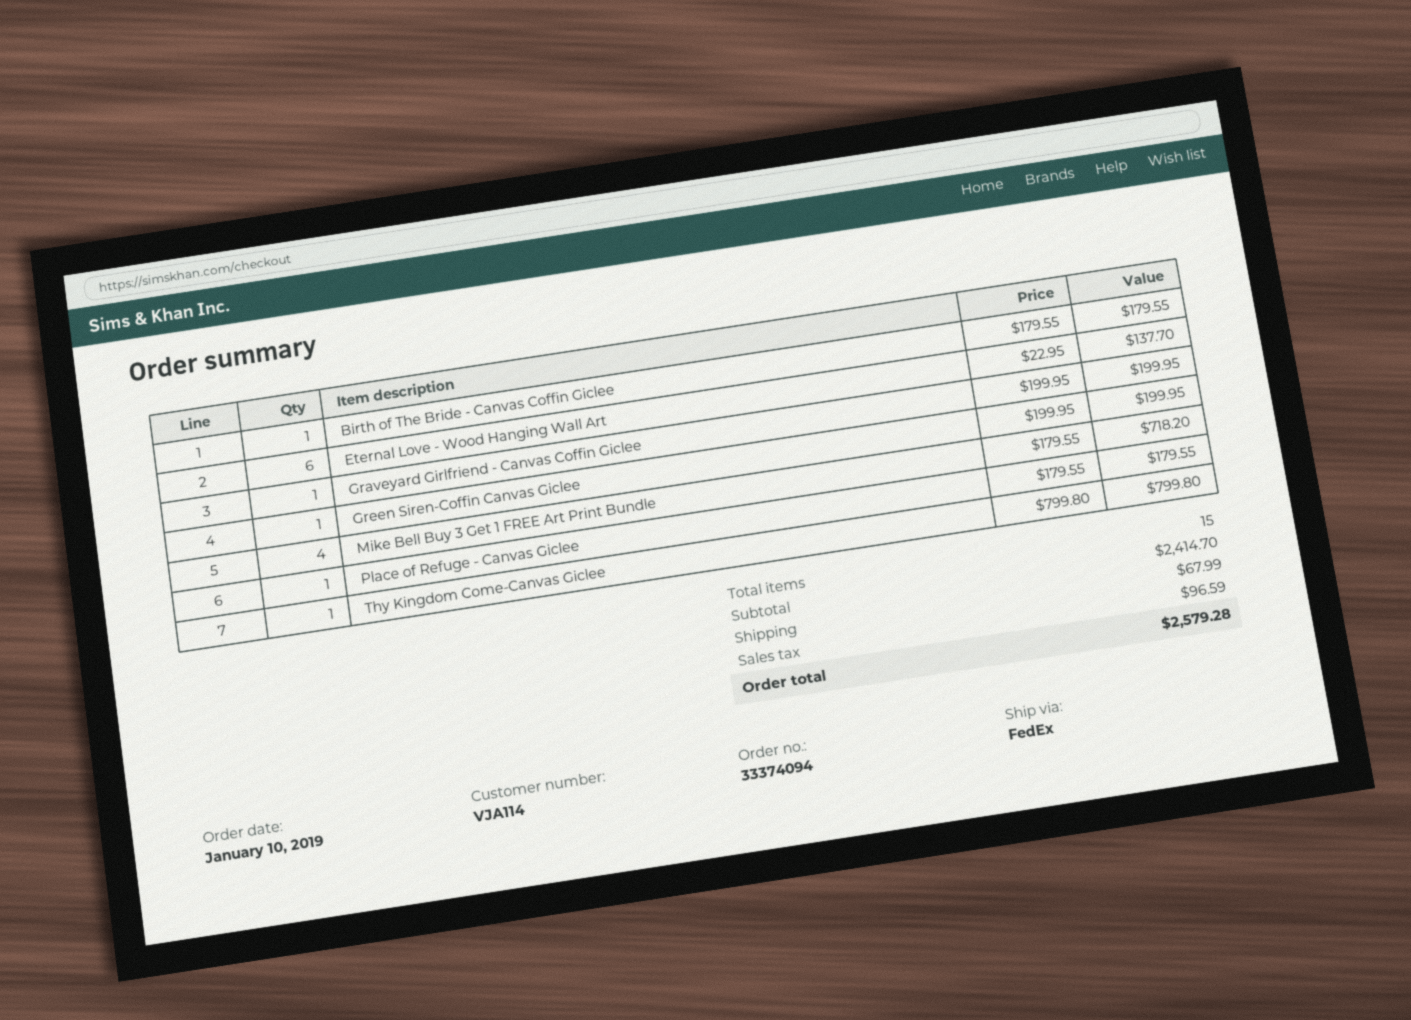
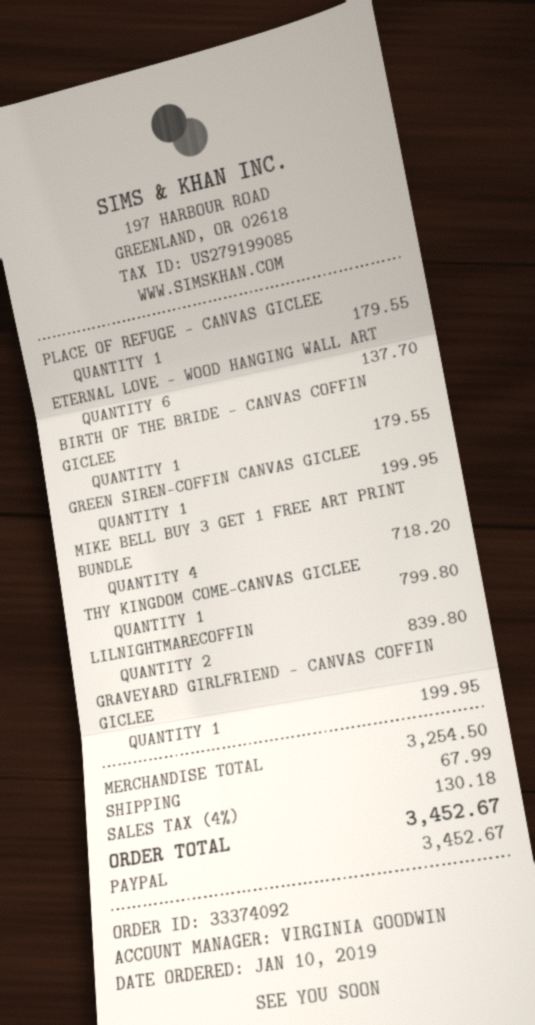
order number: 33374094 -> 33374092
LILNIGHTMARECOFFIN: none -> 2 for 839.80
subtotal: 2414.70 -> 3254.50
tax: 96.59 -> 130.18
total: 2579.28 -> 3452.67

